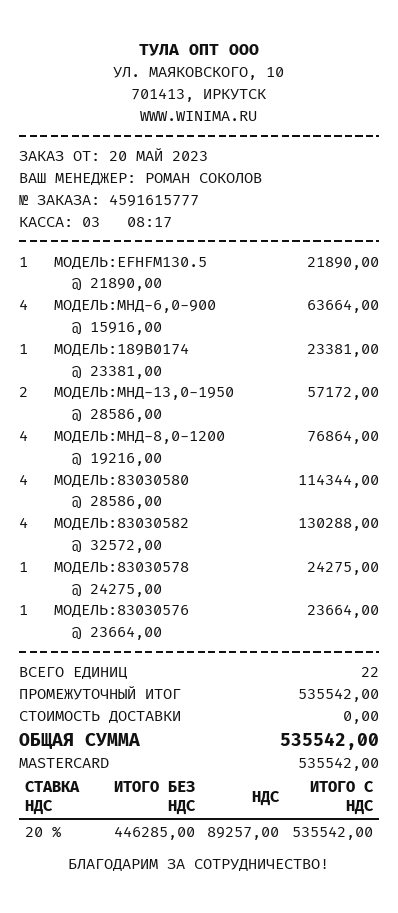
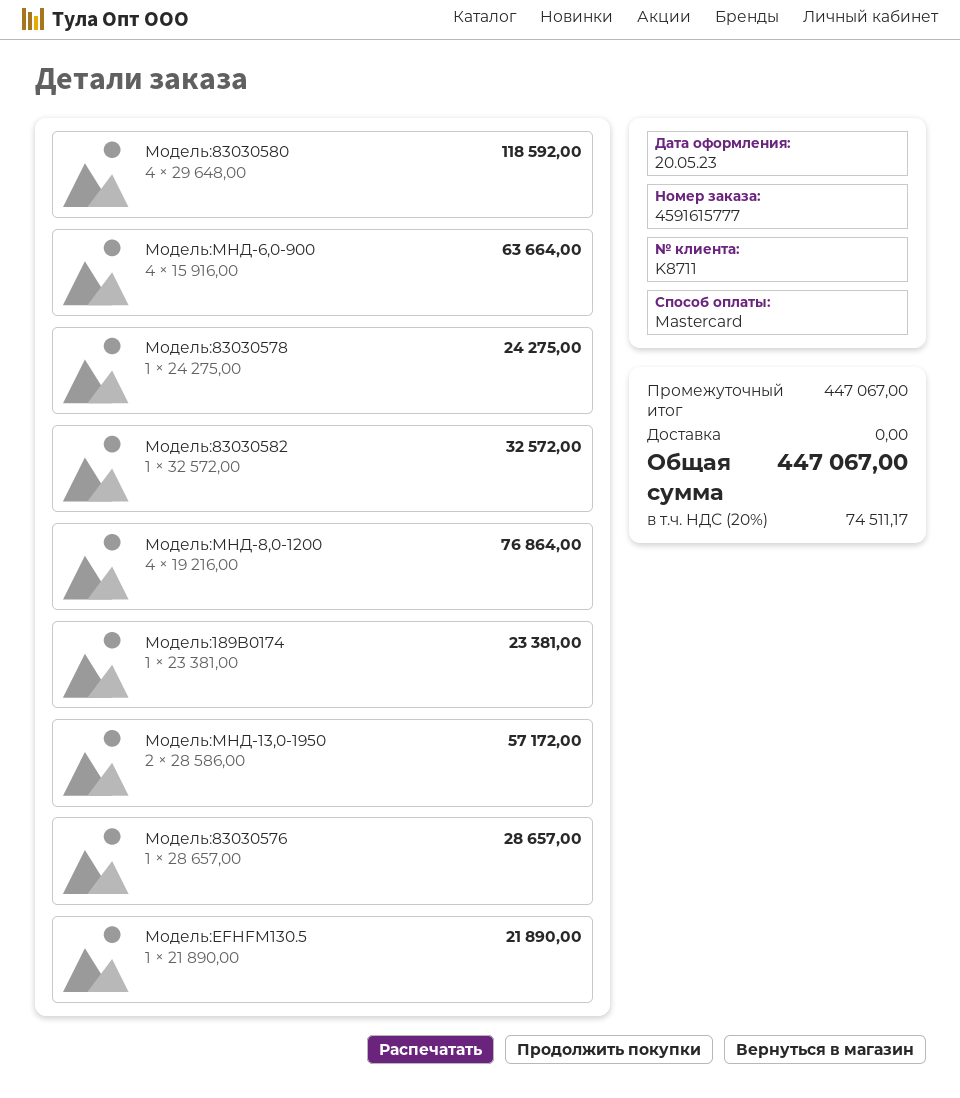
МОДЕЛЬ:83030580: 4 x 28586.00 = 114344.00 -> 4 x 29648.00 = 118592.00
МОДЕЛЬ:83030582: 4 x 32572.00 = 130288.00 -> 1 x 32572.00 = 32572.00
МОДЕЛЬ:83030576: 1 x 23664.00 = 23664.00 -> 1 x 28657.00 = 28657.00
subtotal: 535542.00 -> 447067.00
tax: 20% = 89257.00 -> 20% = 74511.17
total: 535542.00 -> 447067.00

